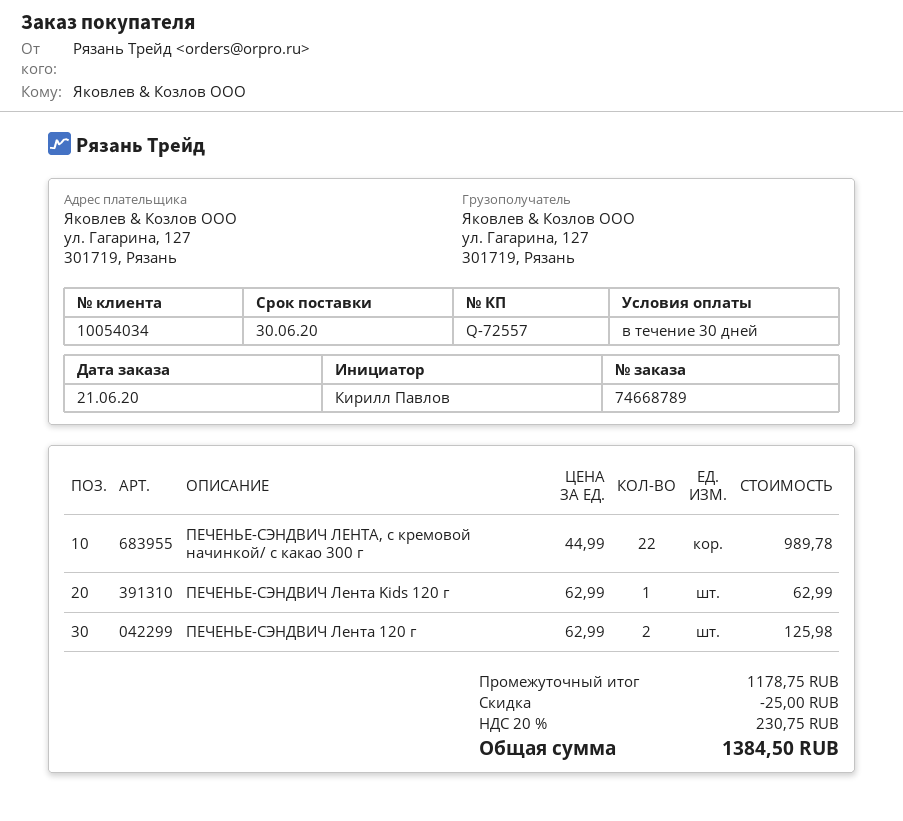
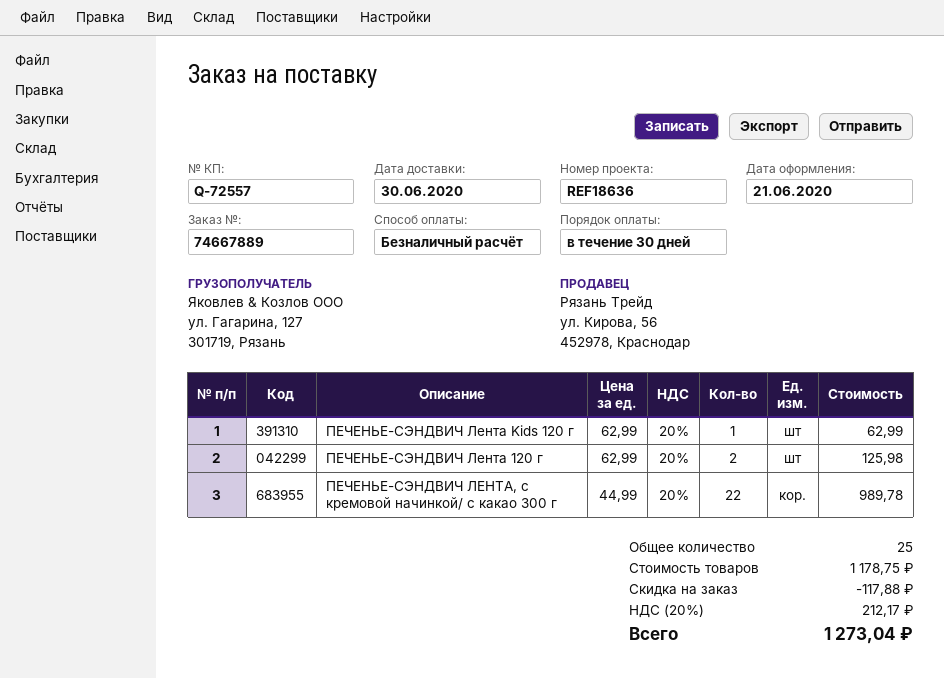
order number: 74668789 -> 74667889
discount: 25.00 -> 117.88
tax: 20% = 230.75 -> 20% = 212.17
total: 1384.50 -> 1273.04

